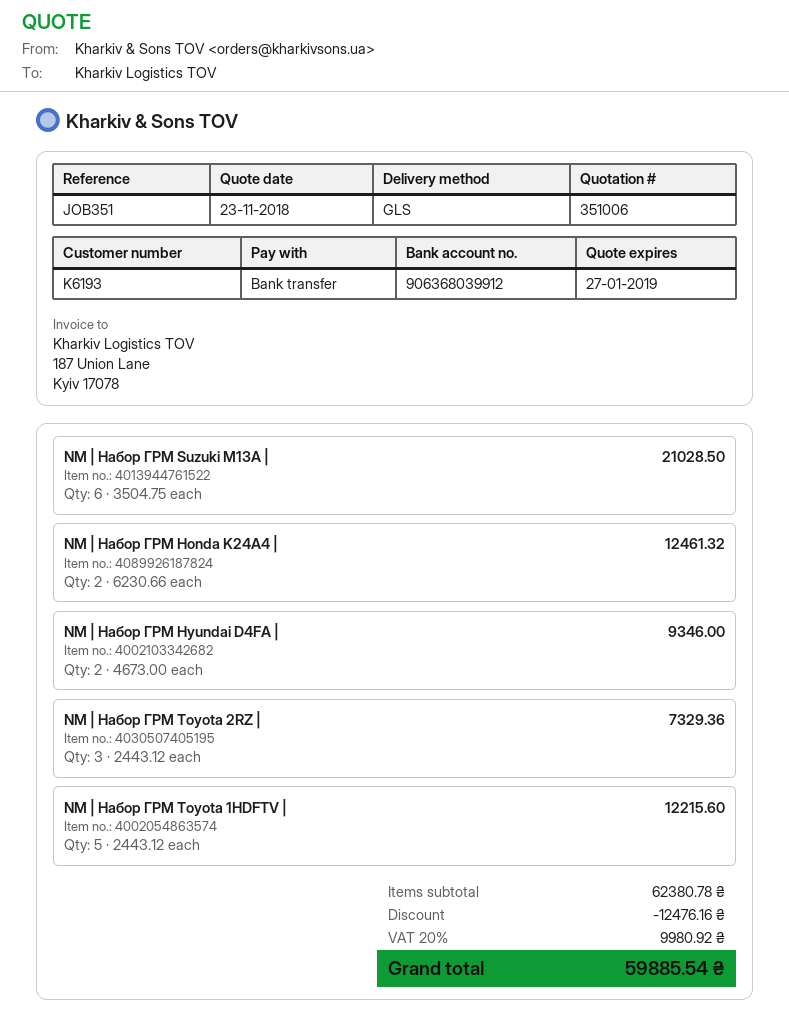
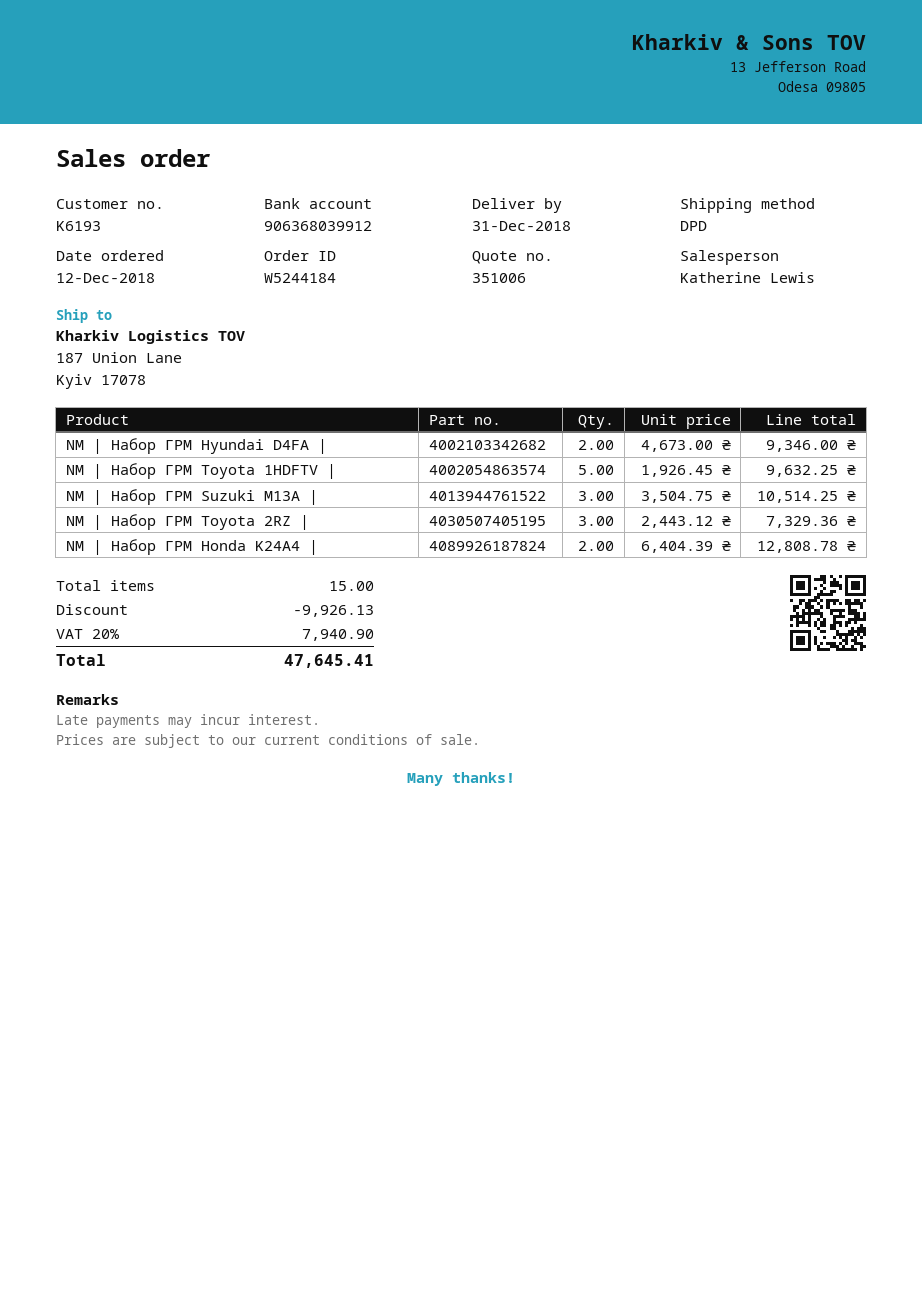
shipping method: GLS -> DPD
NM | Набор ГРМ Suzuki M13A |: 6 x 3504.75 = 21028.50 -> 3 x 3504.75 = 10514.25
NM | Набор ГРМ Honda K24A4 |: 2 x 6230.66 = 12461.32 -> 2 x 6404.39 = 12808.78
NM | Набор ГРМ Toyota 1HDFTV |: 5 x 2443.12 = 12215.60 -> 5 x 1926.45 = 9632.25
discount: 12476.16 -> 9926.13
tax: 20% = 9980.92 -> 20% = 7940.90
total: 59885.54 -> 47645.41

